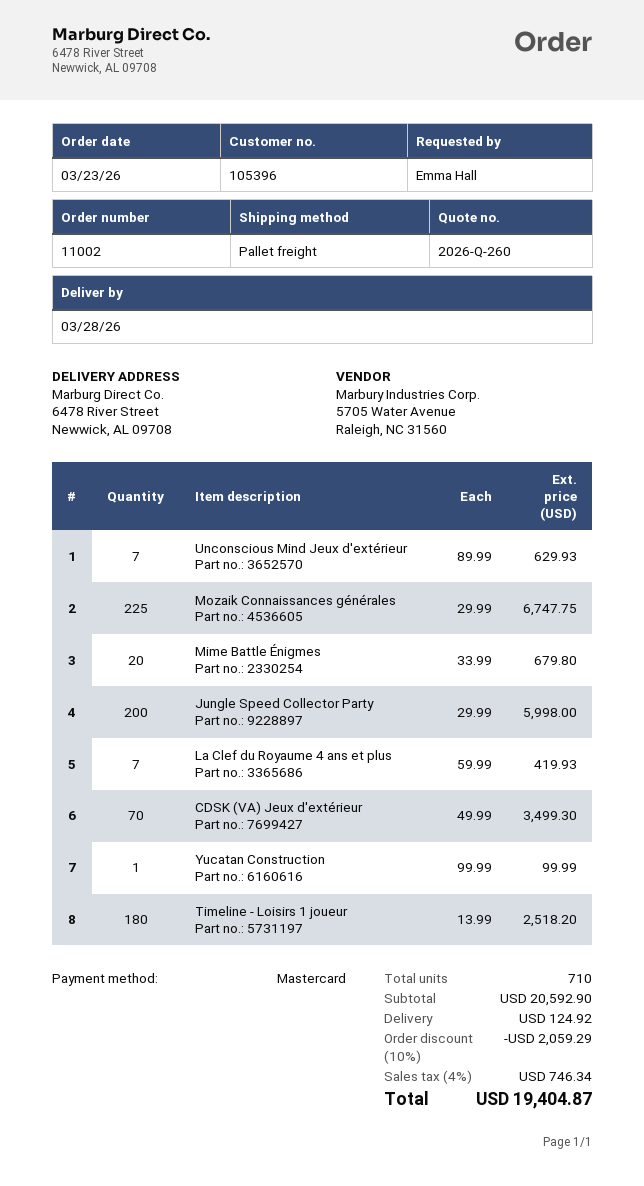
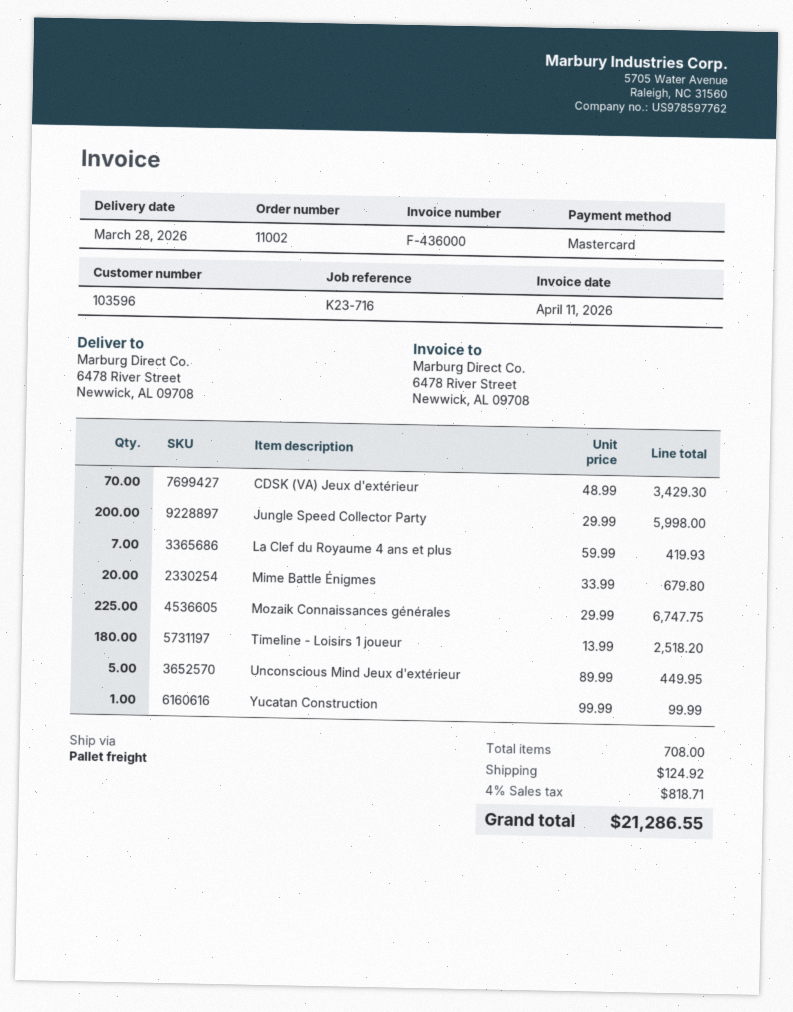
customer number: 105396 -> 103596
Unconscious Mind Jeux d'extérieur: 7 x 89.99 = 629.93 -> 5 x 89.99 = 449.95
CDSK (VA) Jeux d'extérieur: 70 x 49.99 = 3499.30 -> 70 x 48.99 = 3429.30
total quantity: 710 -> 708
discount: 10% = 2059.29 -> none
tax: 4% = 746.34 -> 4% = 818.71
total: 19404.87 -> 21286.55

